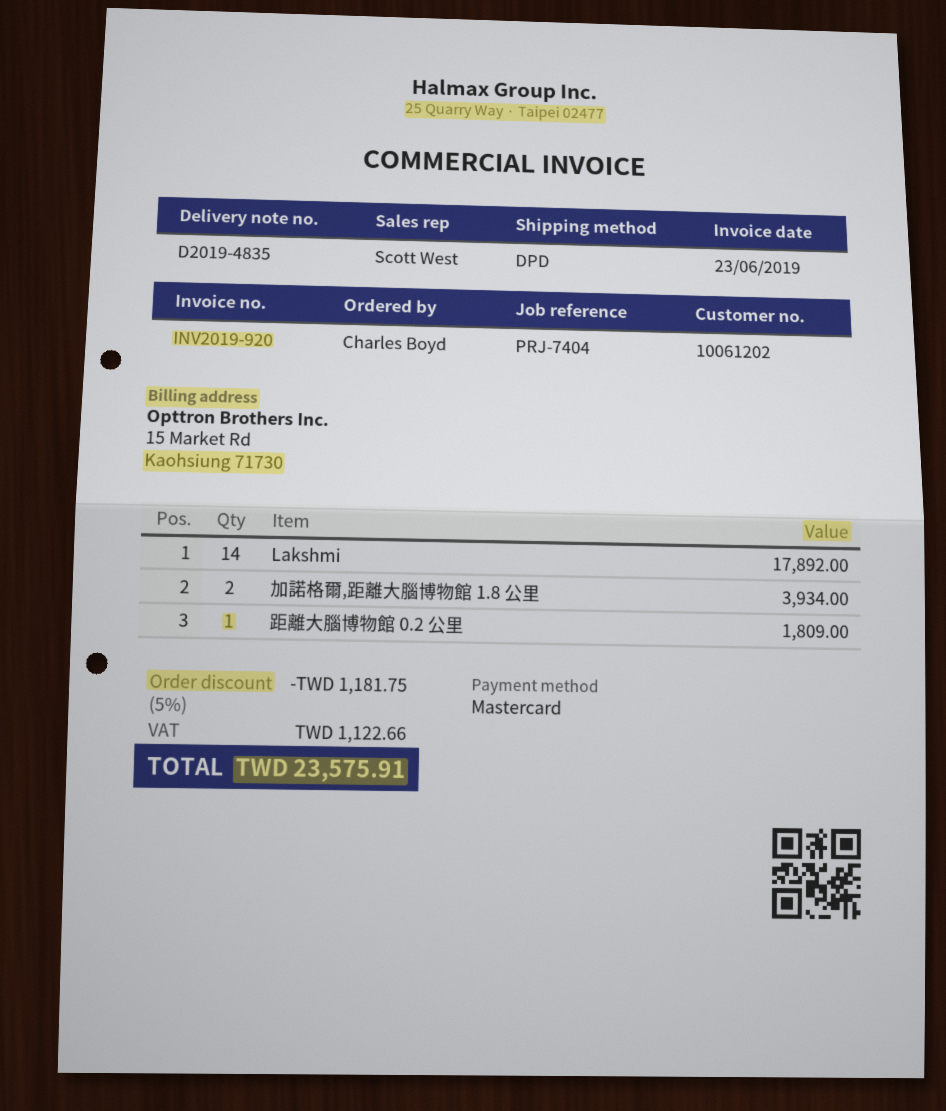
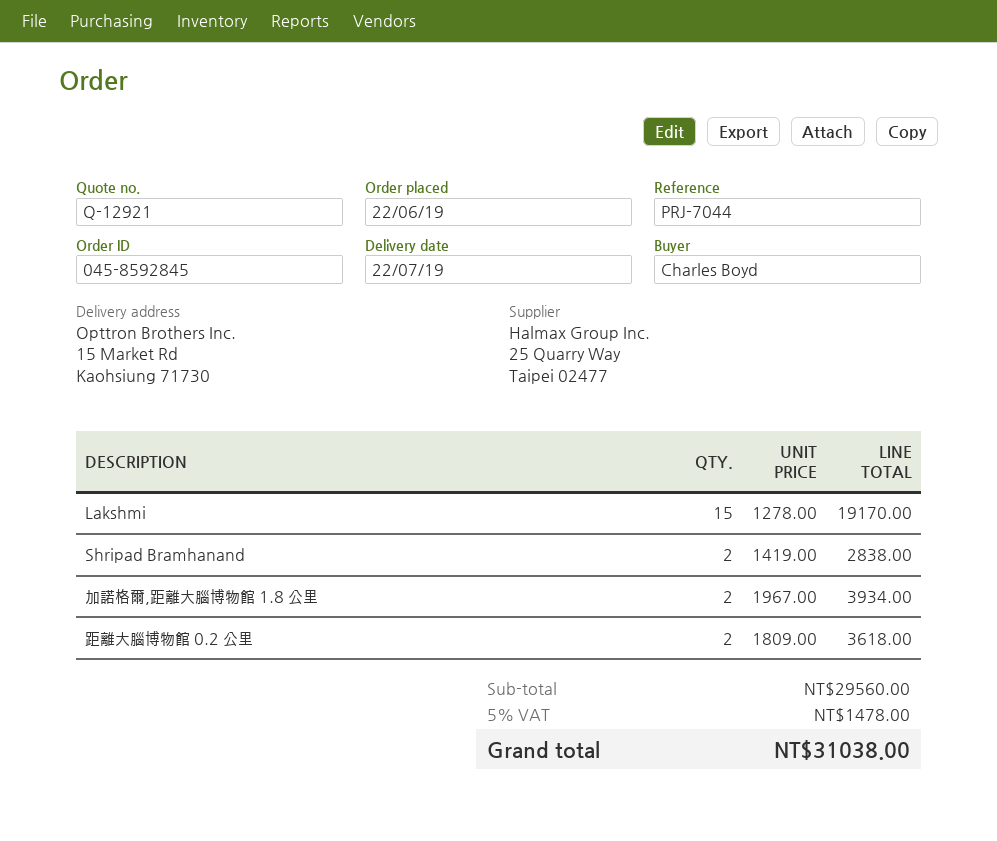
reference: PRJ-7404 -> PRJ-7044
Lakshmi: 14 for 17892.00 -> 15 for 19170.00
距離大腦博物館 0.2 公里: 1 for 1809.00 -> 2 for 3618.00
Shripad Bramhanand: none -> 2 for 2838.00
discount: 5% = 1181.75 -> none
tax: 1122.66 -> 1478.00
total: 23575.91 -> 31038.00

